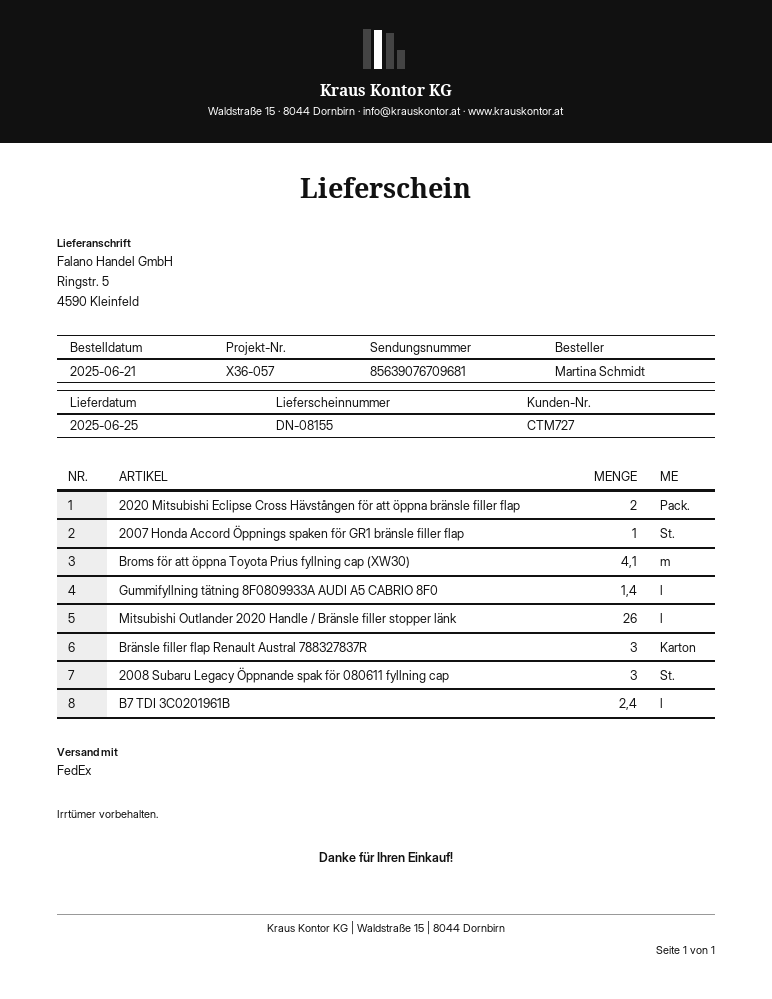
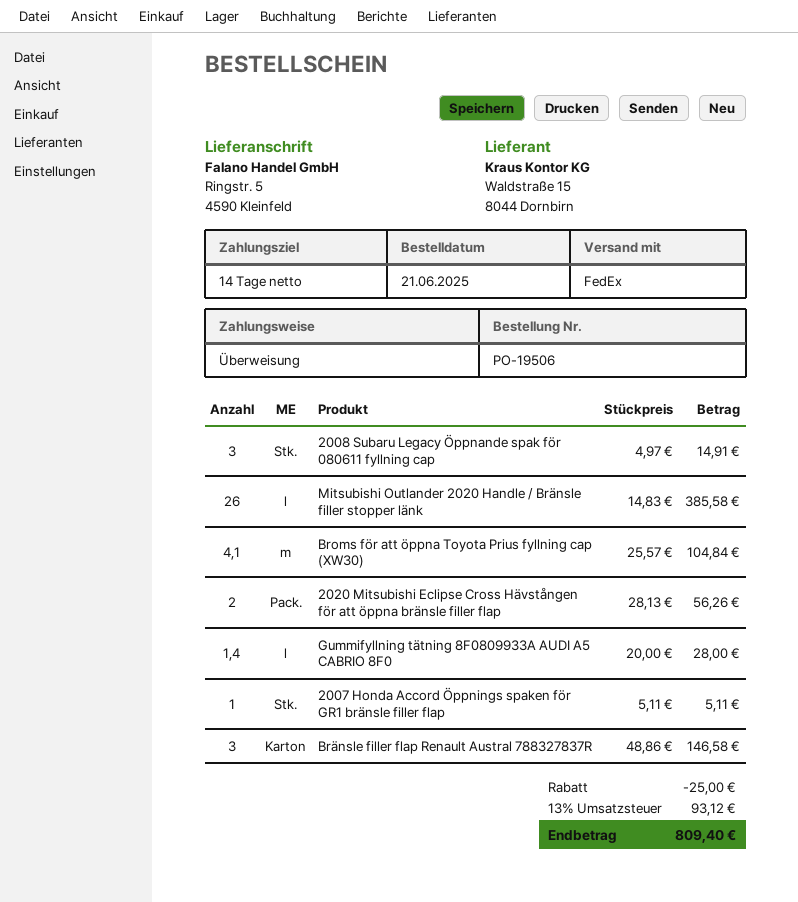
B7 TDI 3C0201961B: 2.4 -> none

